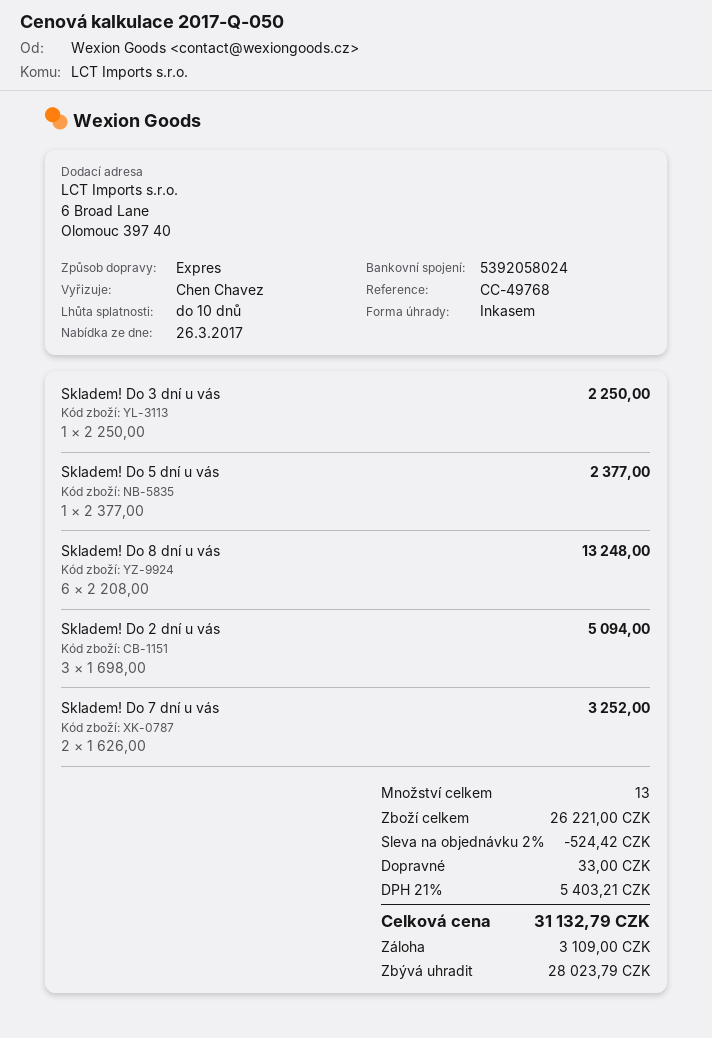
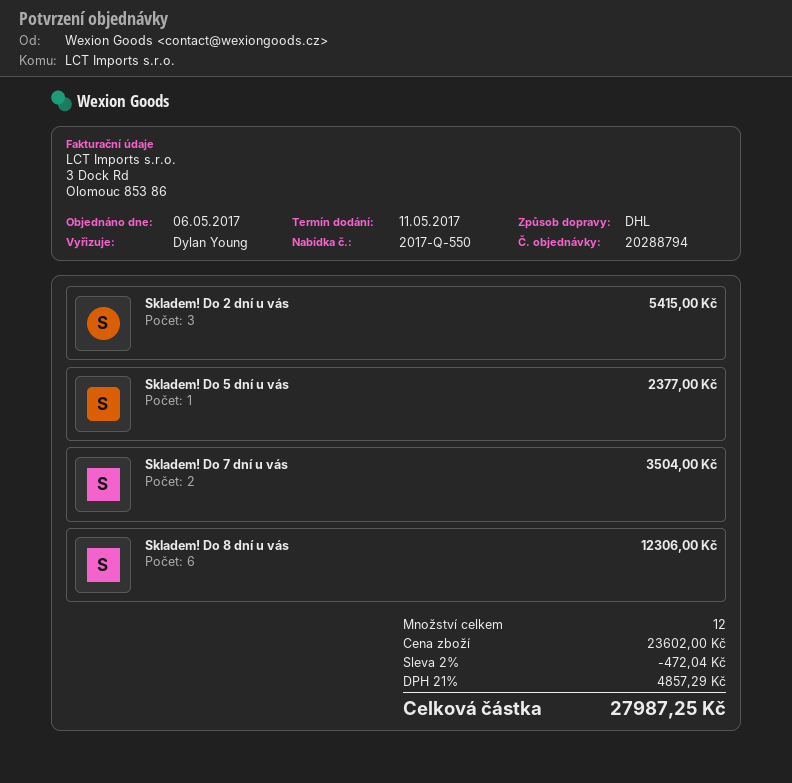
quote number: 2017-Q-050 -> 2017-Q-550
sales rep: Chen Chavez -> Dylan Young
shipping method: express -> DHL
Skladem! Do 3 dní u vás: 1 for 2250.00 -> none
Skladem! Do 8 dní u vás: 6 for 13248.00 -> 6 for 12306.00
Skladem! Do 2 dní u vás: 3 for 5094.00 -> 3 for 5415.00
Skladem! Do 7 dní u vás: 2 for 3252.00 -> 2 for 3504.00
total quantity: 13 -> 12
subtotal: 26221.00 -> 23602.00
discount: 2% = 524.42 -> 2% = 472.04
shipping: 33.00 -> none
tax: 21% = 5403.21 -> 21% = 4857.29
total: 31132.79 -> 27987.25

